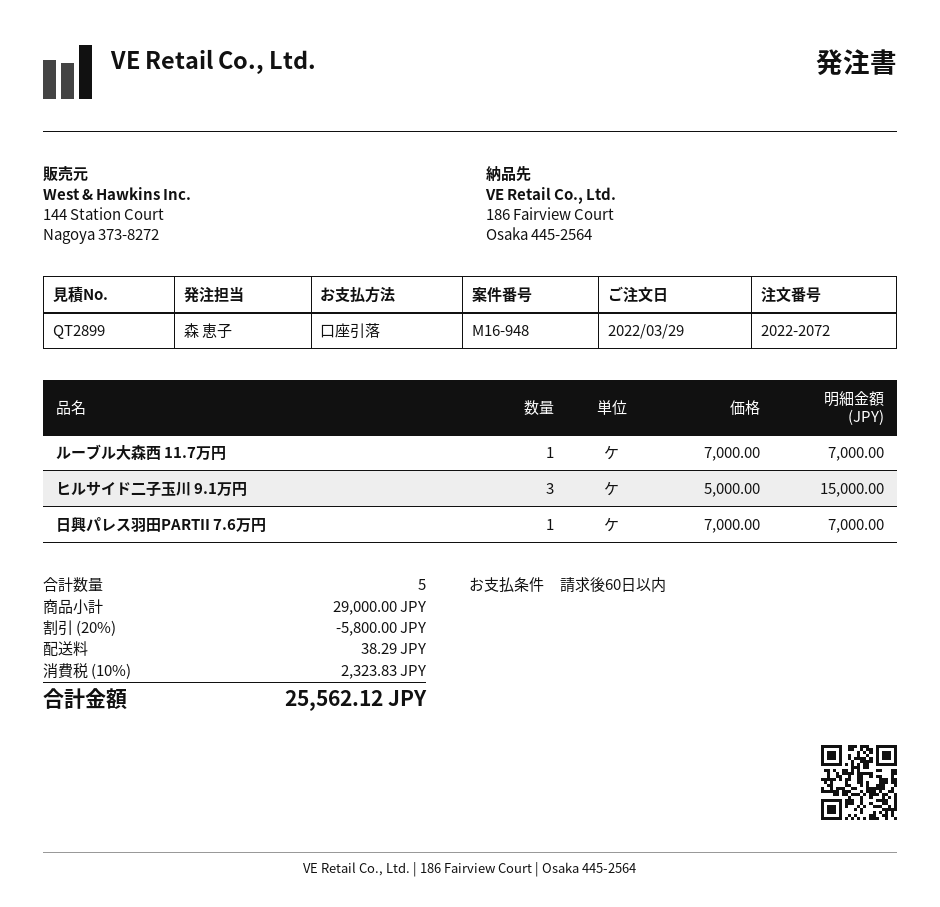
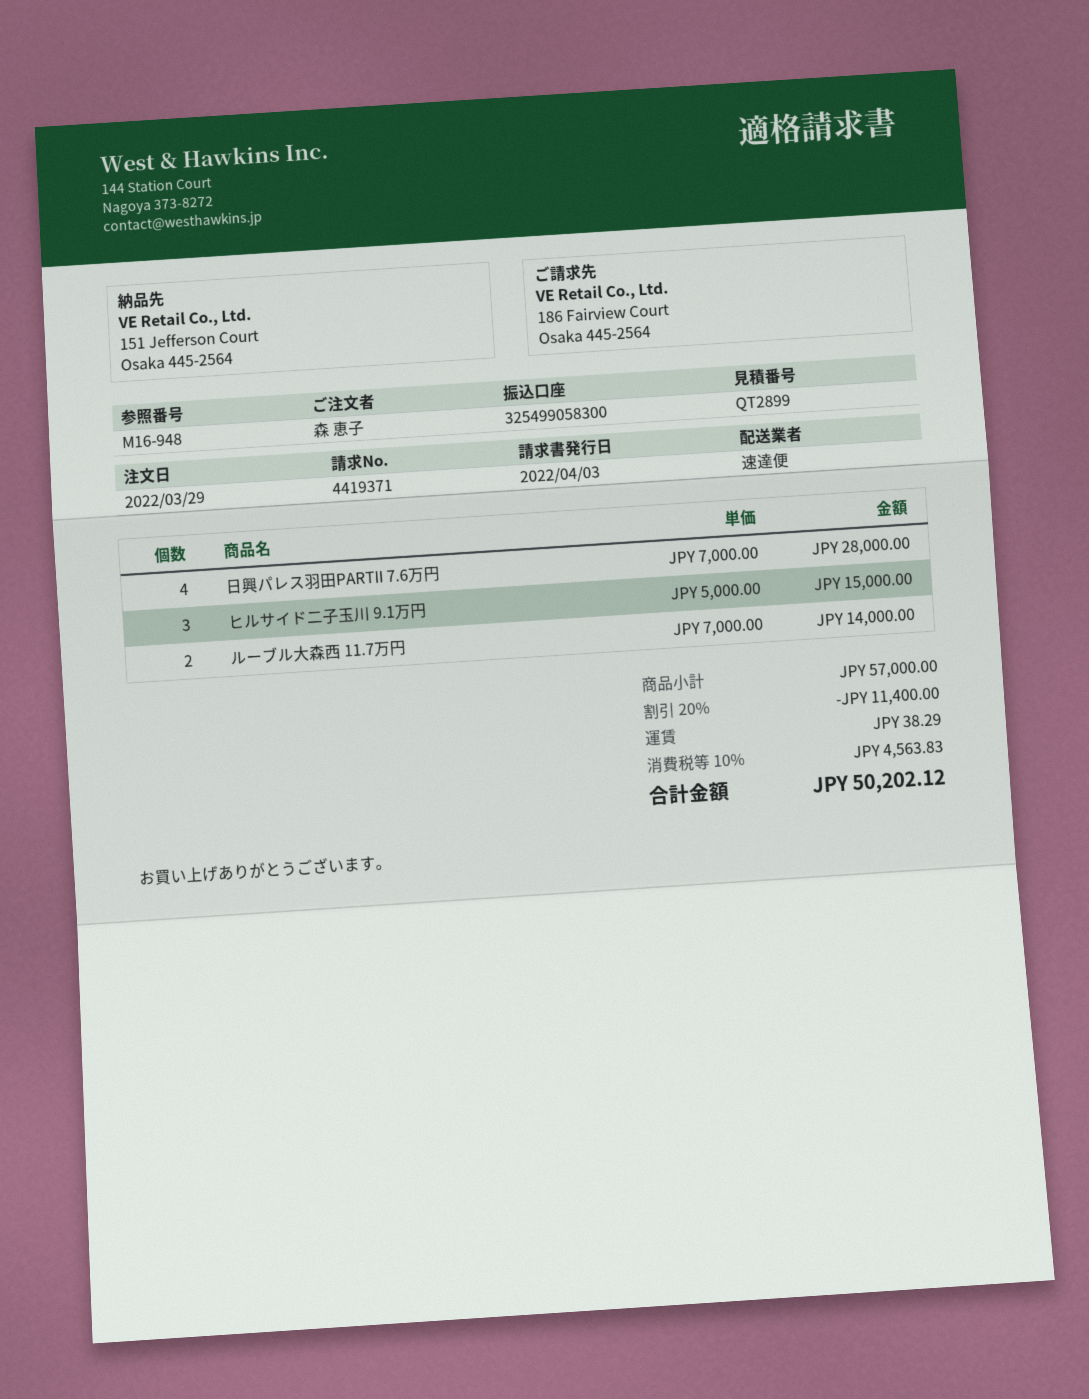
ship to: 186 Fairview Court, Osaka 445-2564 -> 151 Jefferson Court, Osaka 445-2564
ルーブル大森西 11.7万円: 1 x 7000.00 = 7000.00 -> 2 x 7000.00 = 14000.00
日興パレス羽田PARTII 7.6万円: 1 x 7000.00 = 7000.00 -> 4 x 7000.00 = 28000.00
subtotal: 29000.00 -> 57000.00
discount: 20% = 5800.00 -> 20% = 11400.00
tax: 10% = 2323.83 -> 10% = 4563.83
total: 25562.12 -> 50202.12

